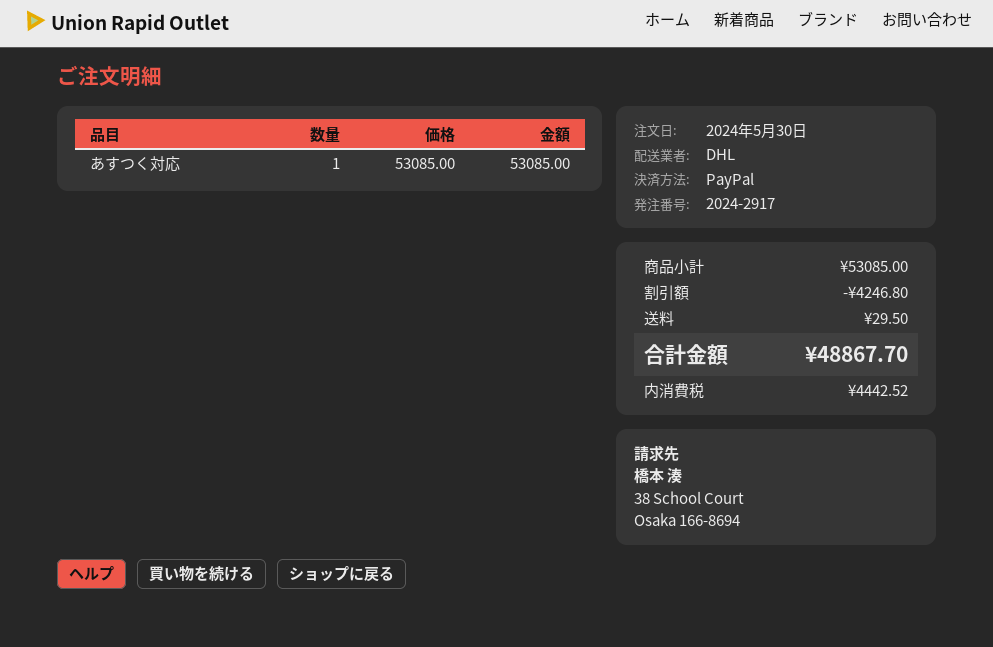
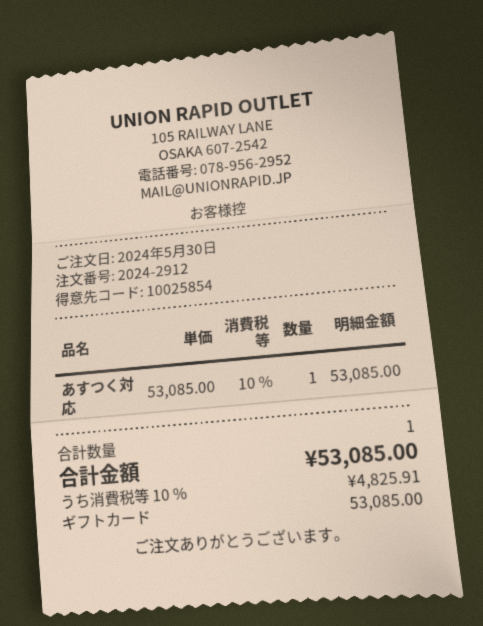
order number: 2024-2917 -> 2024-2912
payment method: PayPal -> gift card
discount: 4246.80 -> none
shipping: 29.50 -> none
tax: 4442.52 -> 4825.91
total: 48867.70 -> 53085.00

